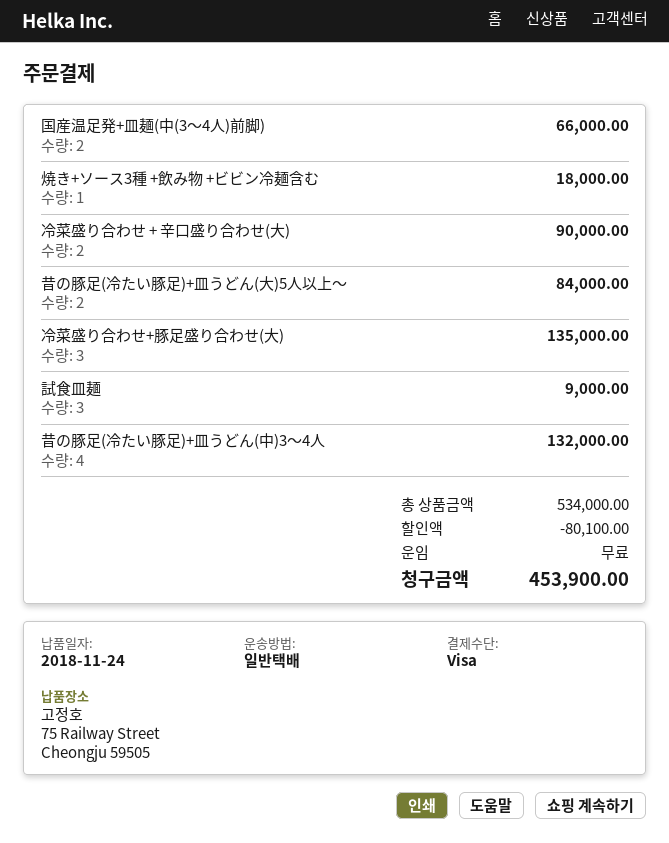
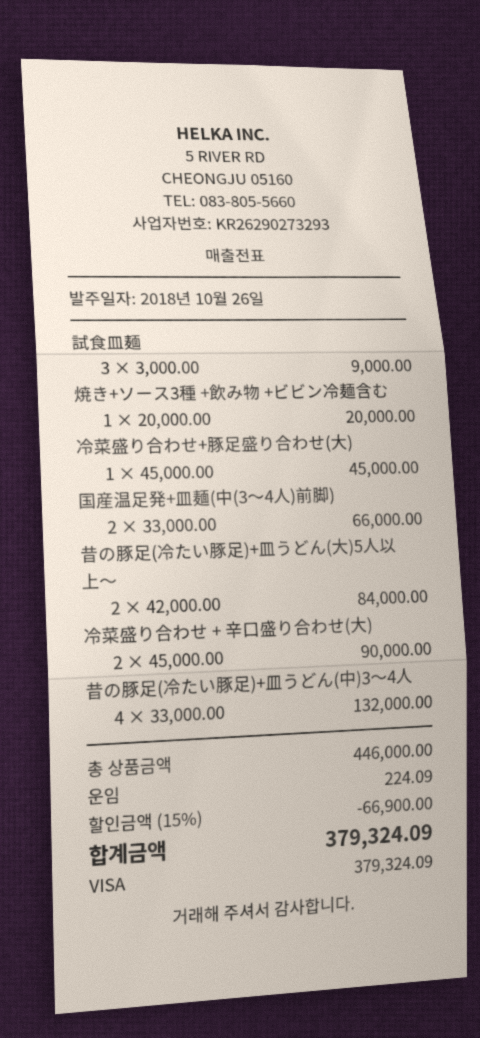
焼き+ソース3種 +飲み物 +ビビン冷麺含む: 1 for 18000.00 -> 1 for 20000.00
冷菜盛り合わせ+豚足盛り合わせ(大): 3 for 135000.00 -> 1 for 45000.00
subtotal: 534000.00 -> 446000.00
discount: 80100.00 -> 66900.00
shipping: 0.00 -> 224.09
total: 453900.00 -> 379324.09

